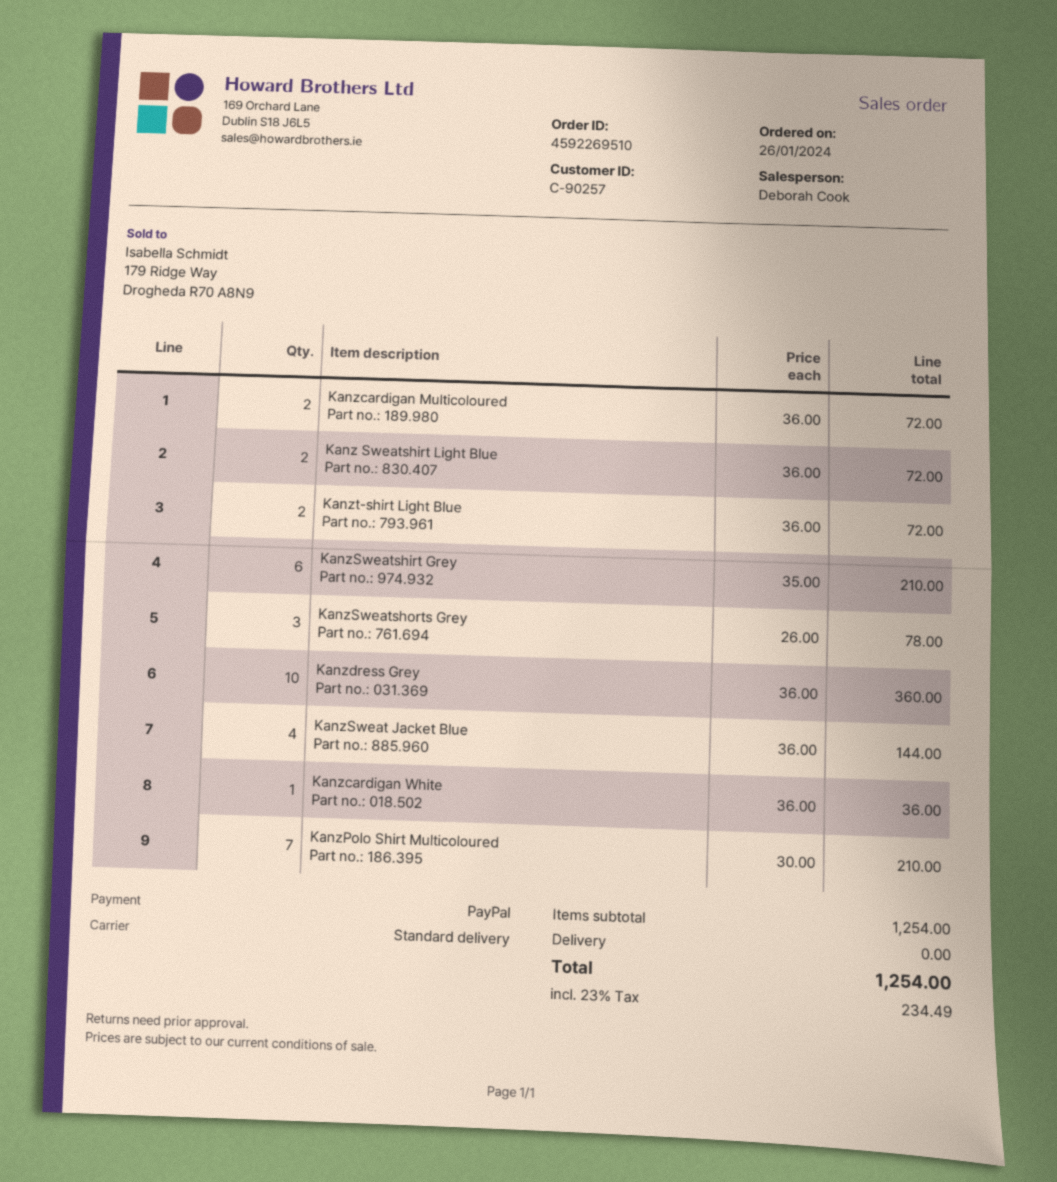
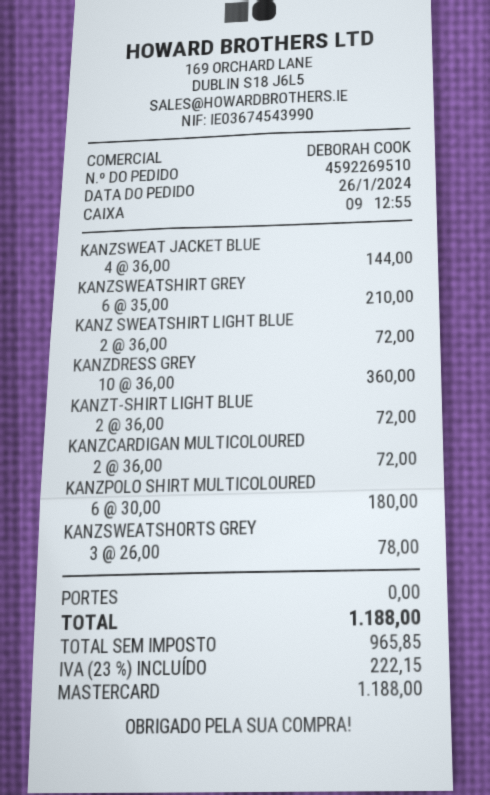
payment method: PayPal -> Mastercard
Kanzcardigan White: 1 x 36.00 = 36.00 -> none
KanzPolo Shirt Multicoloured: 7 x 30.00 = 210.00 -> 6 x 30.00 = 180.00
tax: 23% = 234.49 -> 23% = 222.15
total: 1254.00 -> 1188.00

